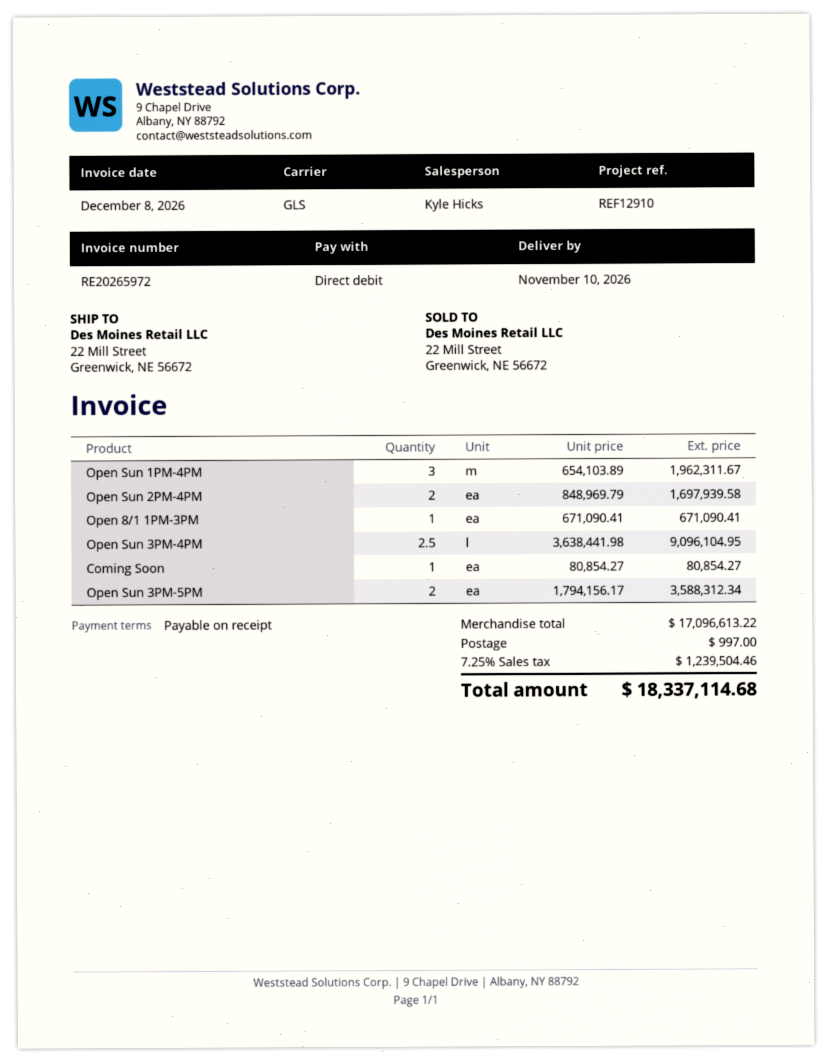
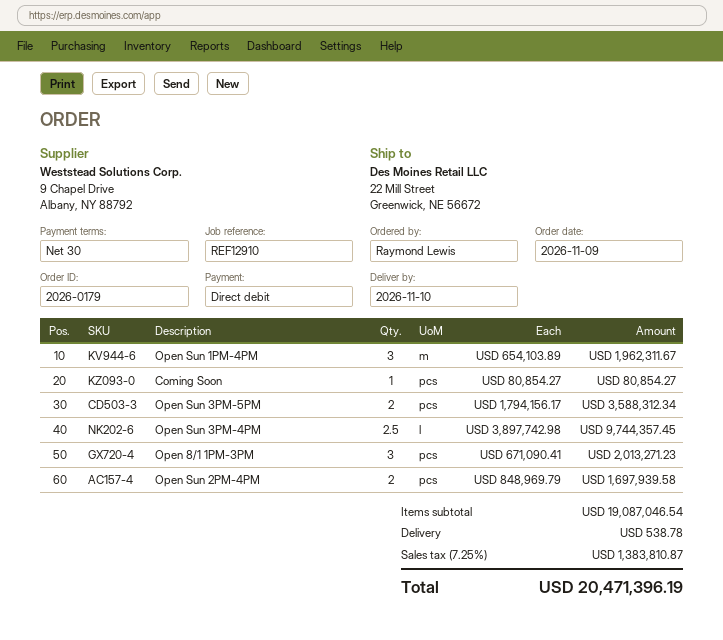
payment terms: on receipt -> 30 days
Open 8/1 1PM-3PM: 1 x 671090.41 = 671090.41 -> 3 x 671090.41 = 2013271.23
Open Sun 3PM-4PM: 2.5 x 3638441.98 = 9096104.95 -> 2.5 x 3897742.98 = 9744357.45
subtotal: 17096613.22 -> 19087046.54
shipping: 997.00 -> 538.78
tax: 7.25% = 1239504.46 -> 7.25% = 1383810.87
total: 18337114.68 -> 20471396.19

